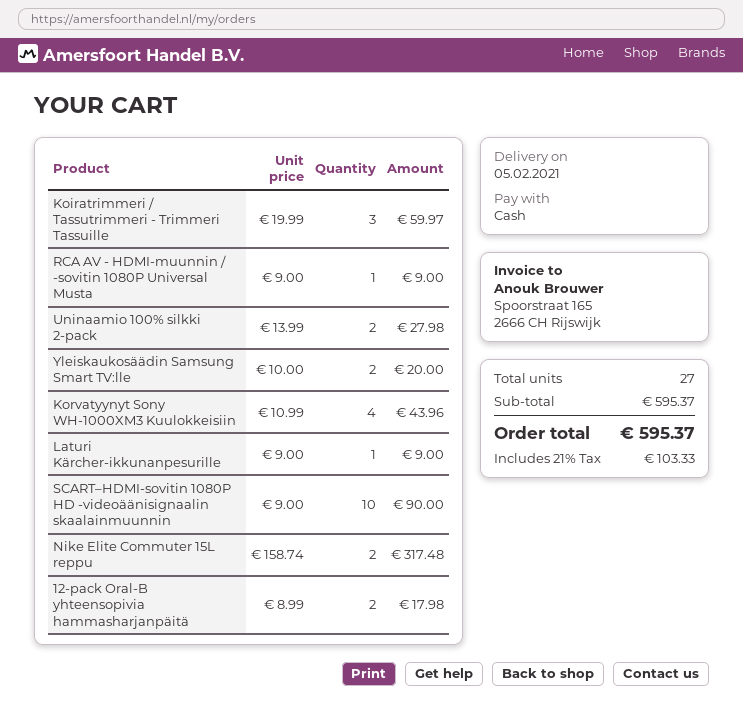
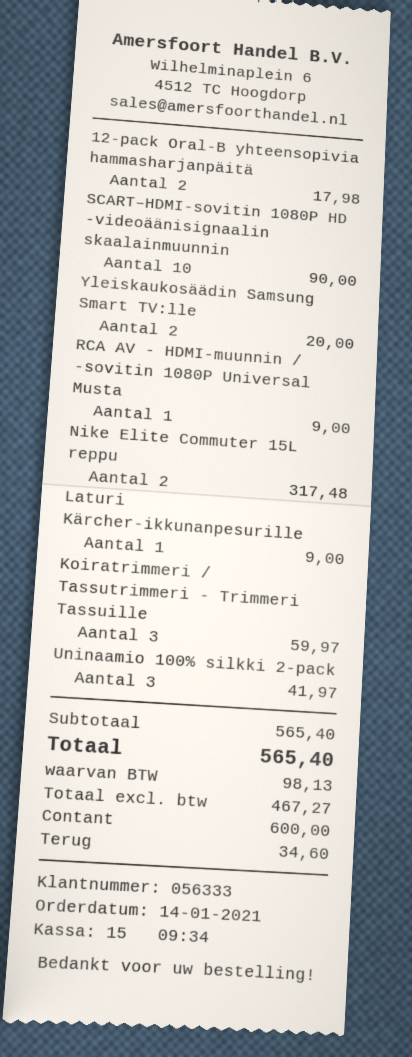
Uninaamio 100% silkki 2-pack: 2 for 27.98 -> 3 for 41.97
Korvatyynyt Sony WH-1000XM3 Kuulokkeisiin: 4 for 43.96 -> none
subtotal: 595.37 -> 565.40
tax: 103.33 -> 98.13
total: 595.37 -> 565.40

